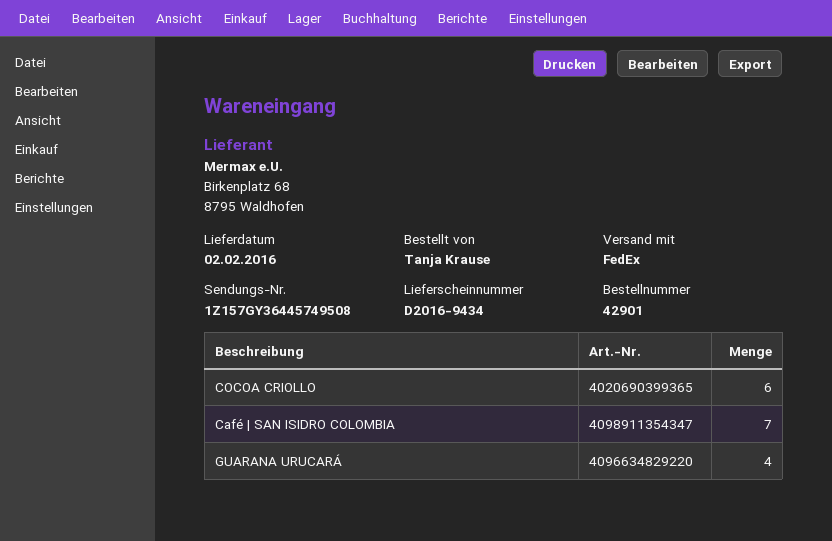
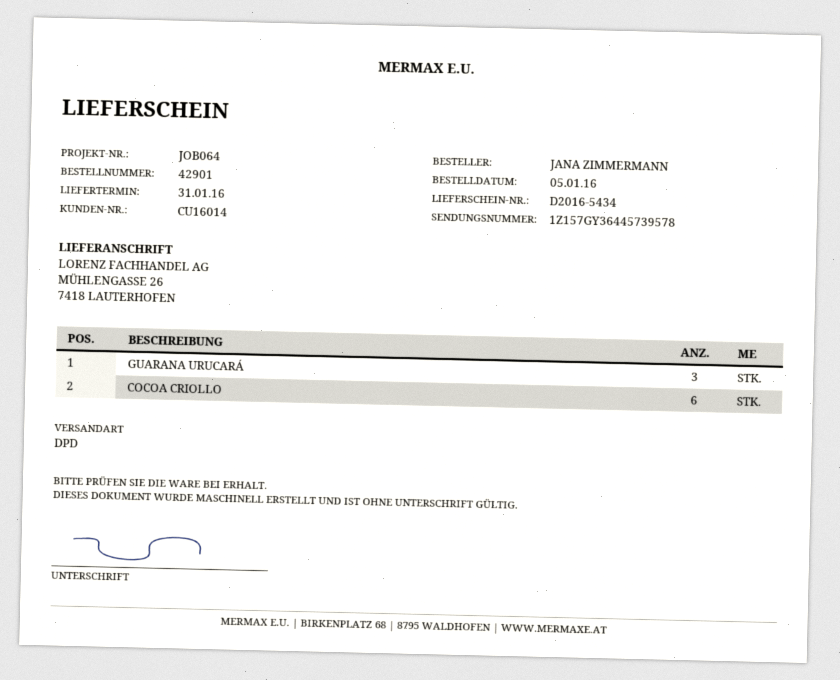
delivery note number: D2016-9434 -> D2016-5434
delivery date: 2016-02-02 -> 2016-01-31
ordered by: Tanja Krause -> JANA ZIMMERMANN
shipping method: FedEx -> DPD
tracking number: 1Z157GY36445749508 -> 1Z157GY36445739578
Café | SAN ISIDRO COLOMBIA: 7 -> none
GUARANA URUCARÁ: 4 -> 3

